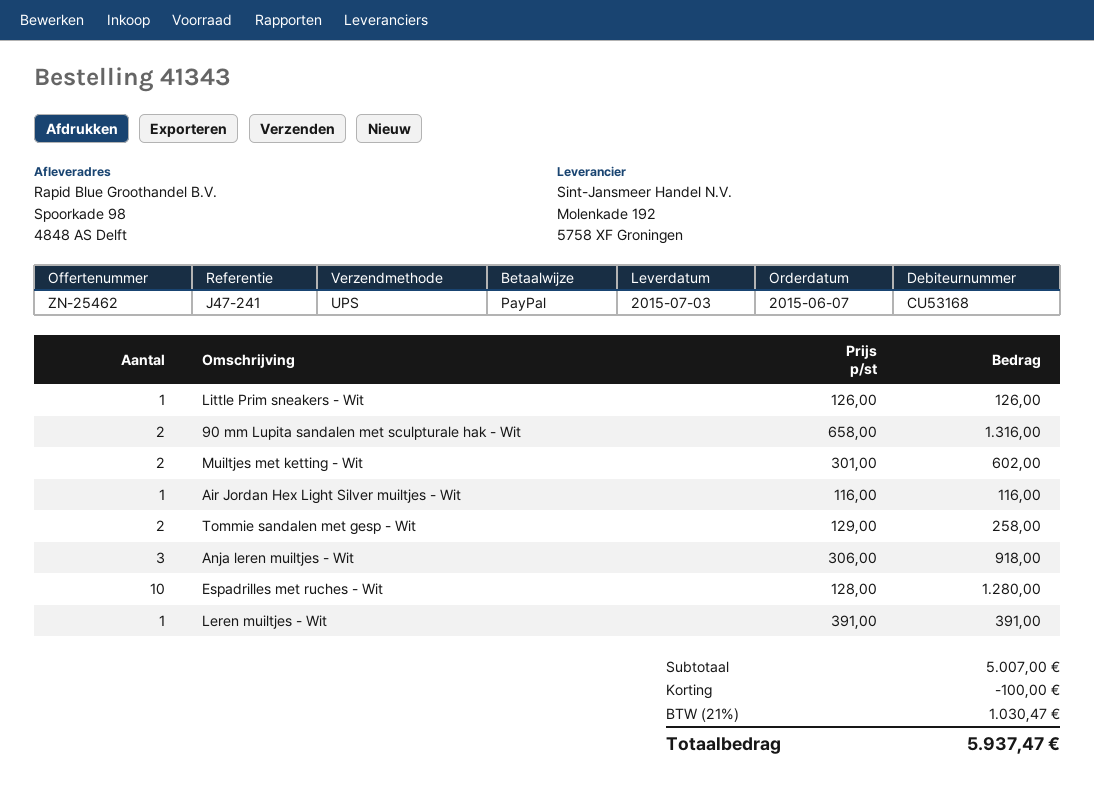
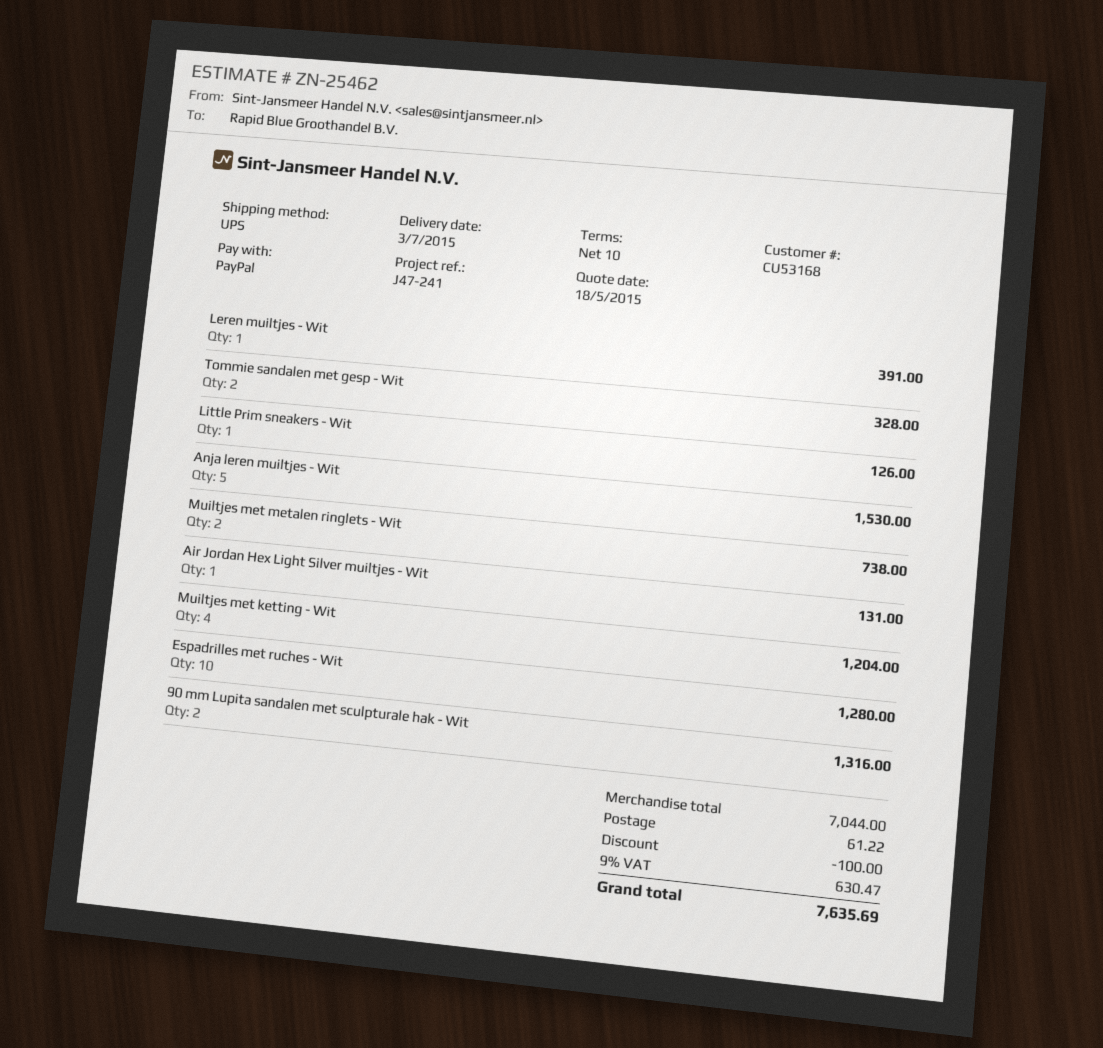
Muiltjes met ketting - Wit: 2 for 602.00 -> 4 for 1204.00
Air Jordan Hex Light Silver muiltjes - Wit: 1 for 116.00 -> 1 for 131.00
Tommie sandalen met gesp - Wit: 2 for 258.00 -> 2 for 328.00
Anja leren muiltjes - Wit: 3 for 918.00 -> 5 for 1530.00
Muiltjes met metalen ringlets - Wit: none -> 2 for 738.00
subtotal: 5007.00 -> 7044.00
shipping: none -> 61.22
tax: 21% = 1030.47 -> 9% = 630.47
total: 5937.47 -> 7635.69

